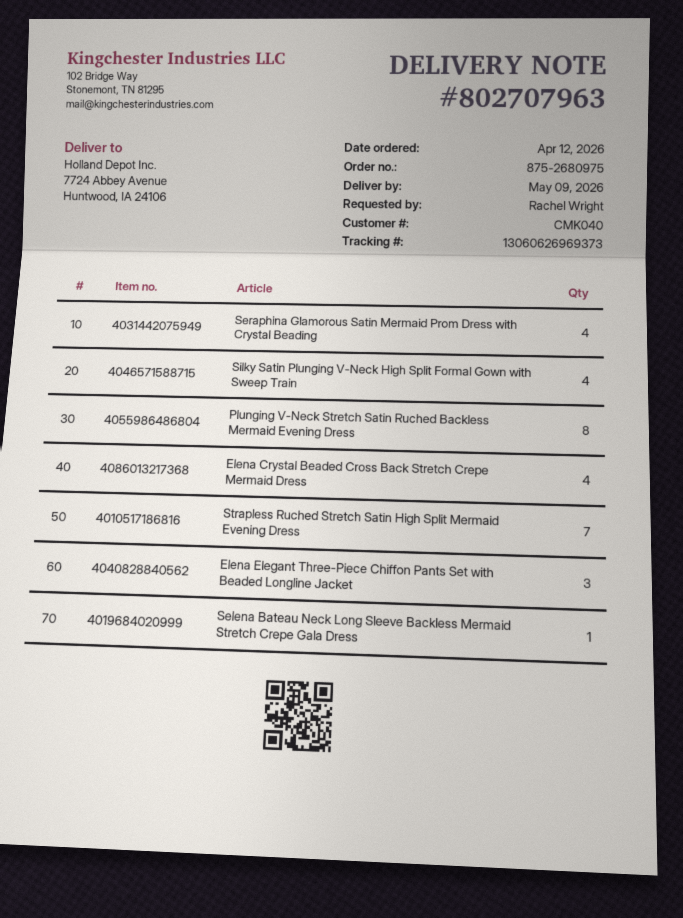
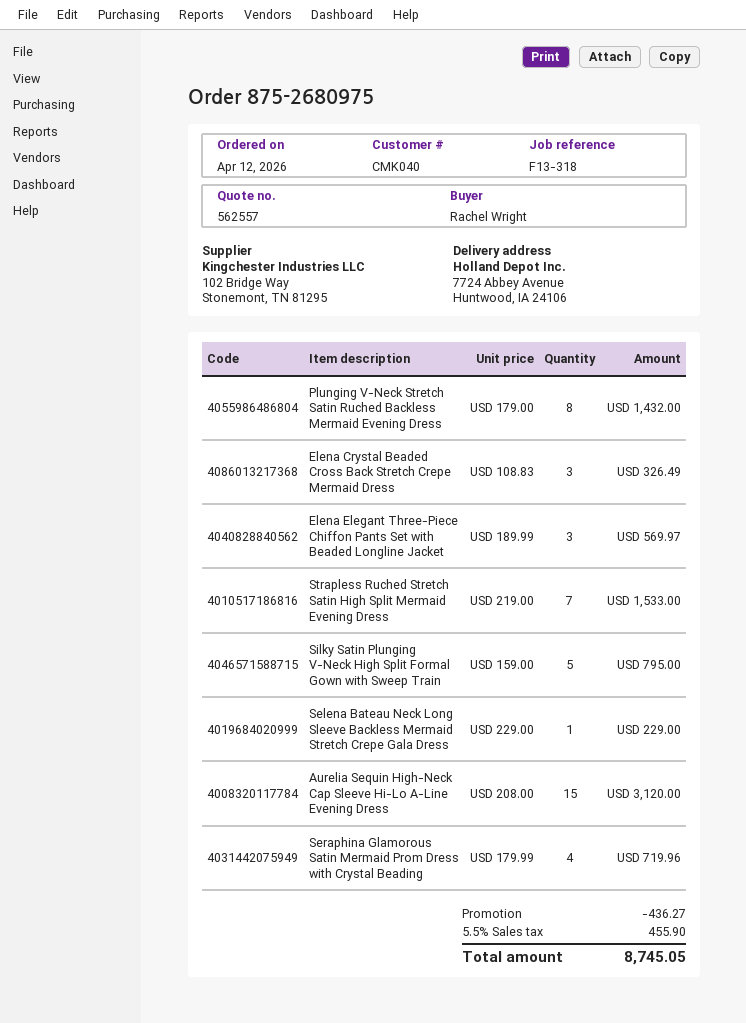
Silky Satin Plunging V-Neck High Split Formal Gown with Sweep Train: 4 -> 5
Elena Crystal Beaded Cross Back Stretch Crepe Mermaid Dress: 4 -> 3
Aurelia Sequin High-Neck Cap Sleeve Hi-Lo A-Line Evening Dress: none -> 15

